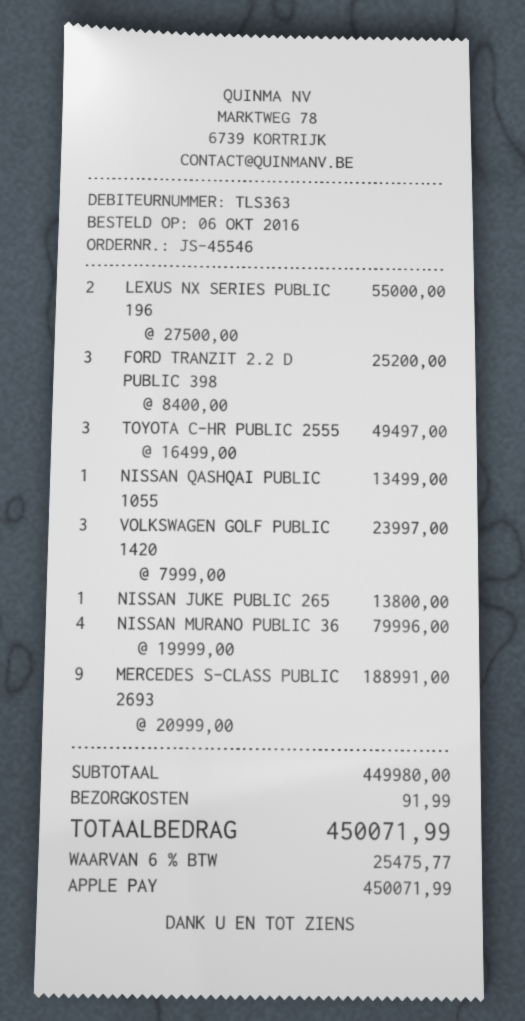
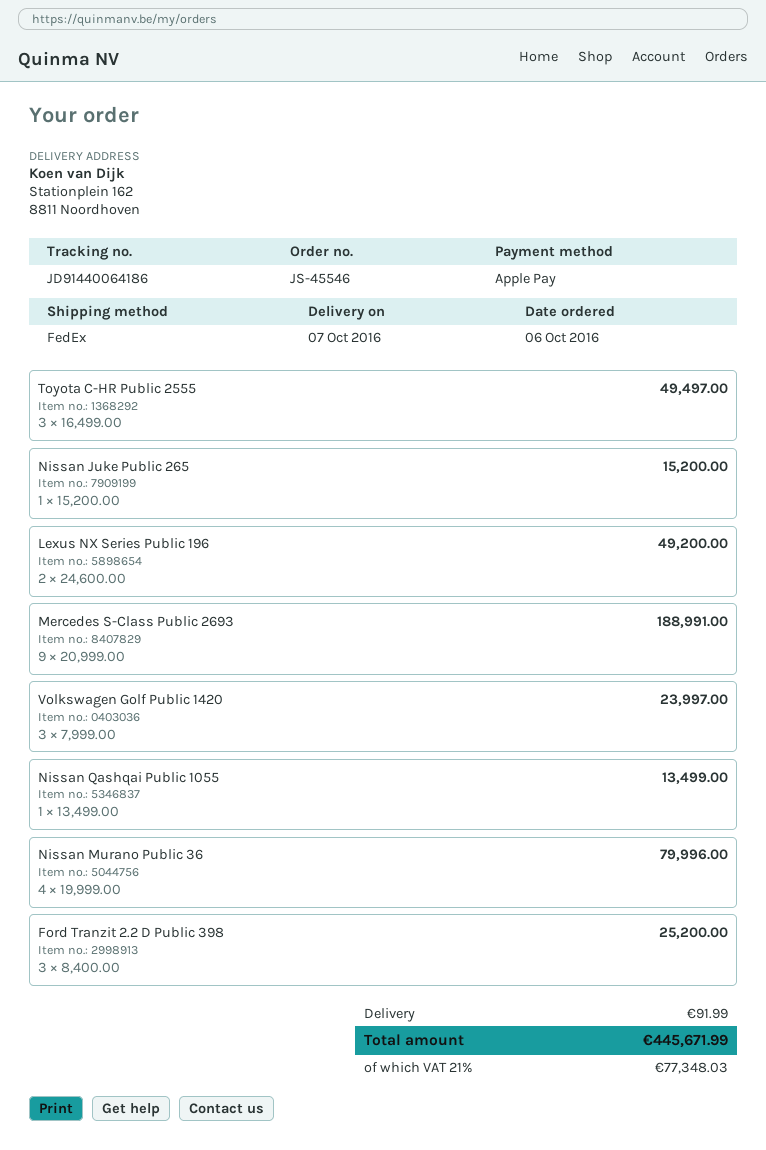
LEXUS NX SERIES PUBLIC 196: 2 x 27500.00 = 55000.00 -> 2 x 24600.00 = 49200.00
NISSAN JUKE PUBLIC 265: 1 x 13800.00 = 13800.00 -> 1 x 15200.00 = 15200.00
tax: 6% = 25475.77 -> 21% = 77348.03
total: 450071.99 -> 445671.99

